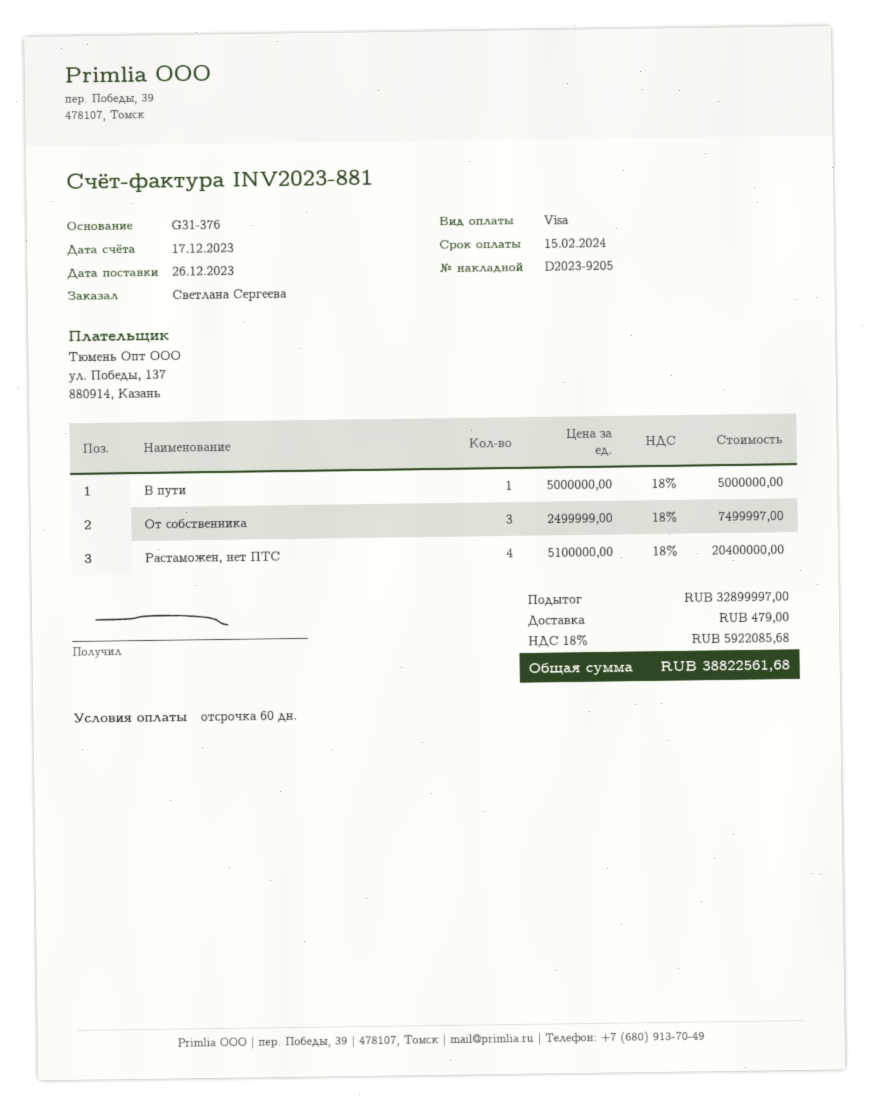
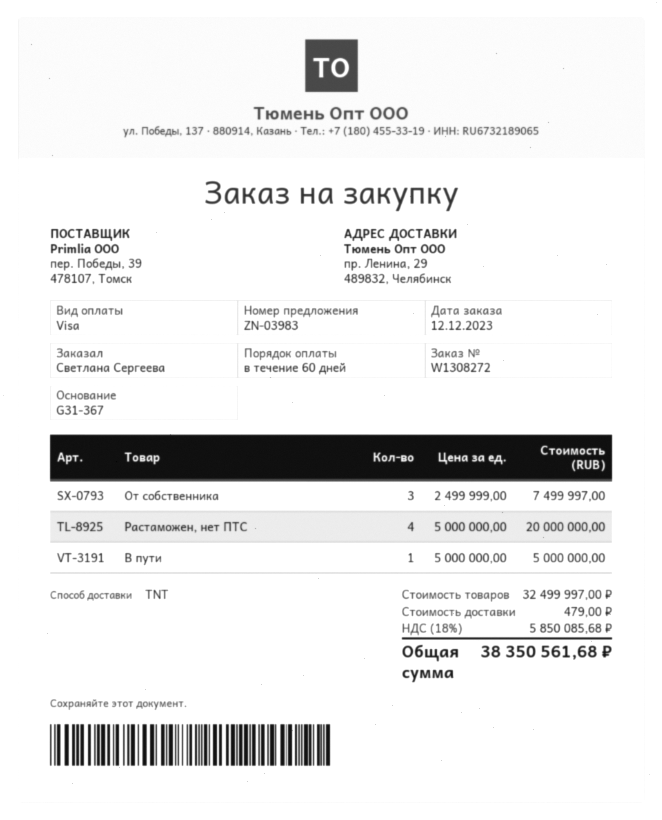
reference: G31-376 -> G31-367
Растаможен, нет ПТС: 4 x 5100000.00 = 20400000.00 -> 4 x 5000000.00 = 20000000.00
subtotal: 32899997.00 -> 32499997.00
tax: 18% = 5922085.68 -> 18% = 5850085.68
total: 38822561.68 -> 38350561.68

